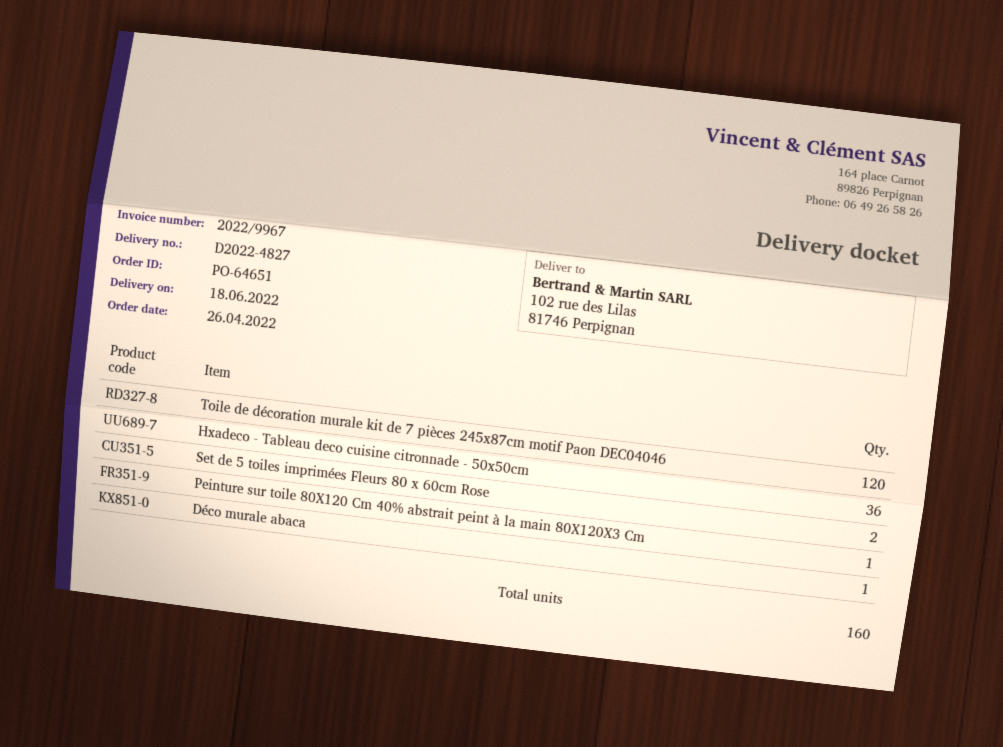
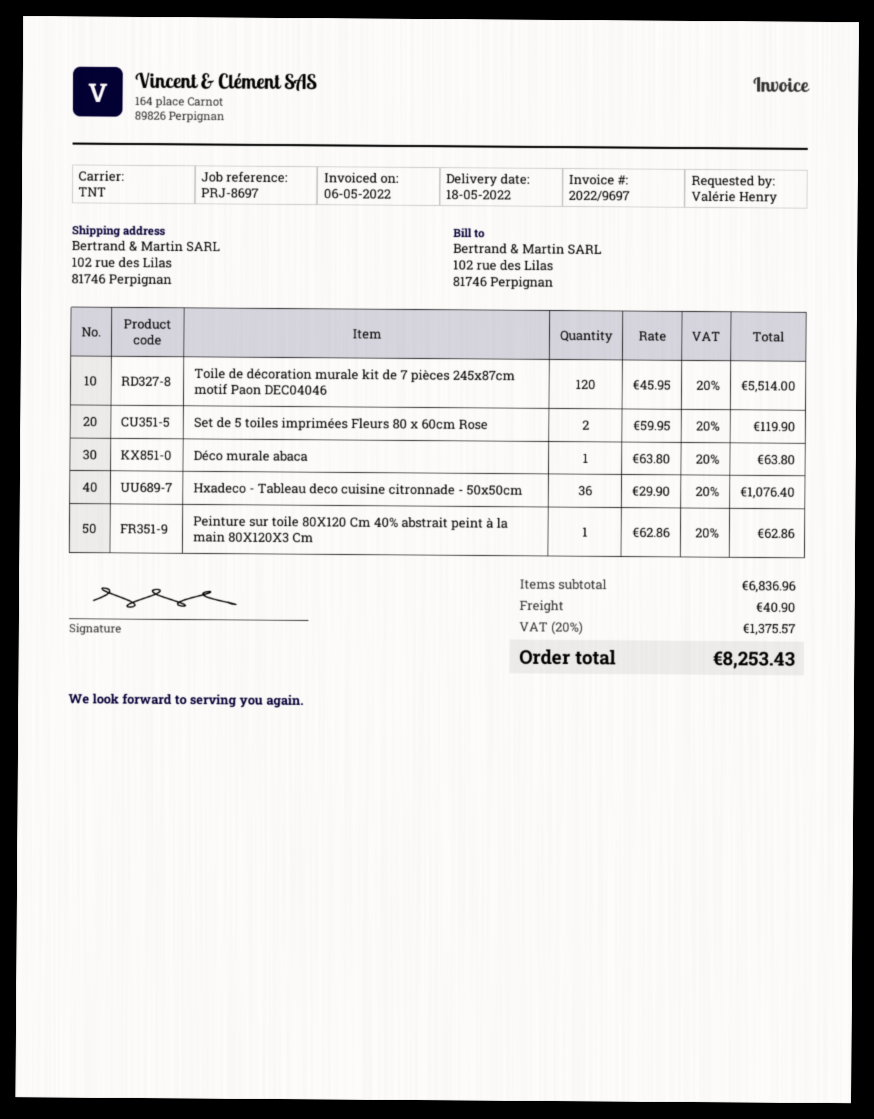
delivery date: 2022-06-18 -> 2022-05-18
invoice number: 2022/9967 -> 2022/9697

